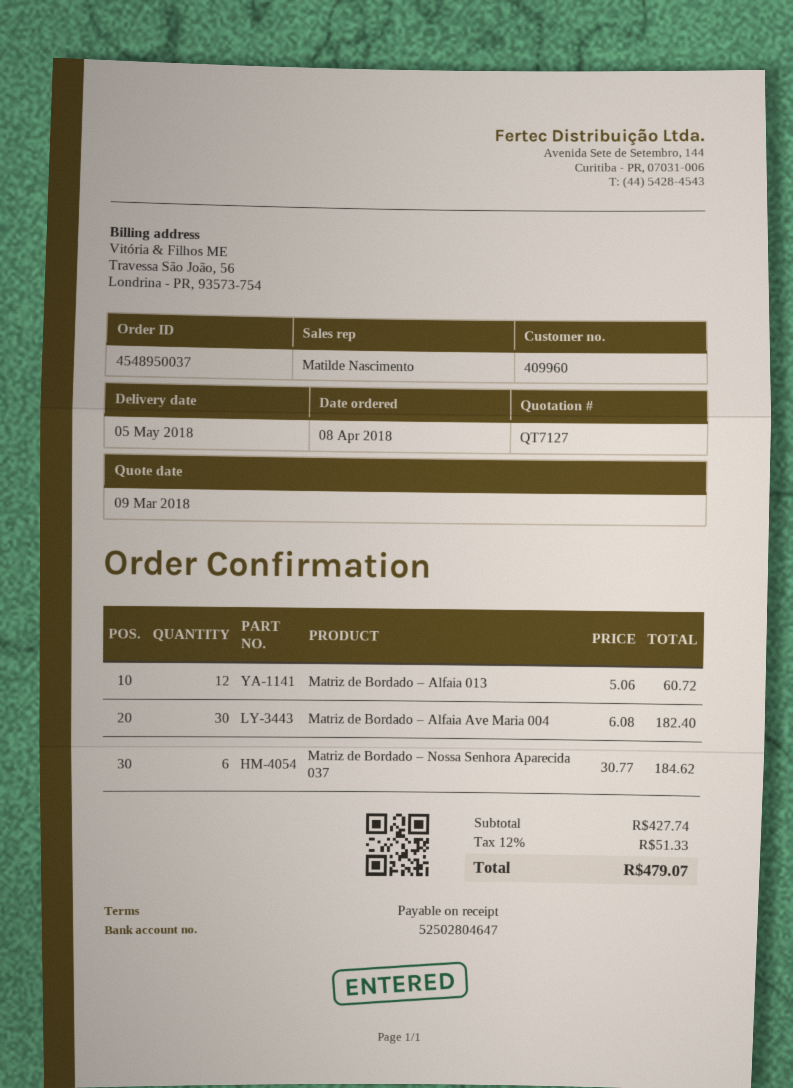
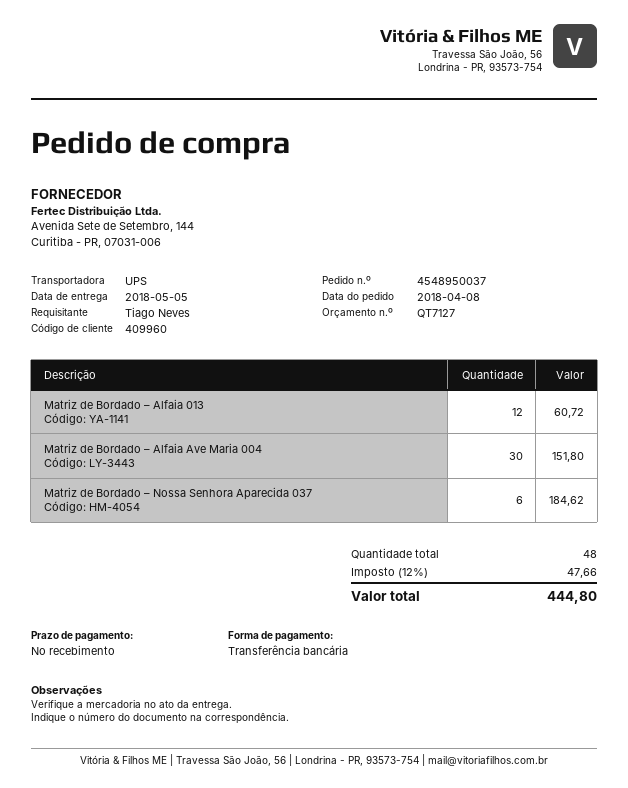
Matriz de Bordado – Alfaia Ave Maria 004: 30 for 182.40 -> 30 for 151.80
tax: 12% = 51.33 -> 12% = 47.66
total: 479.07 -> 444.80

